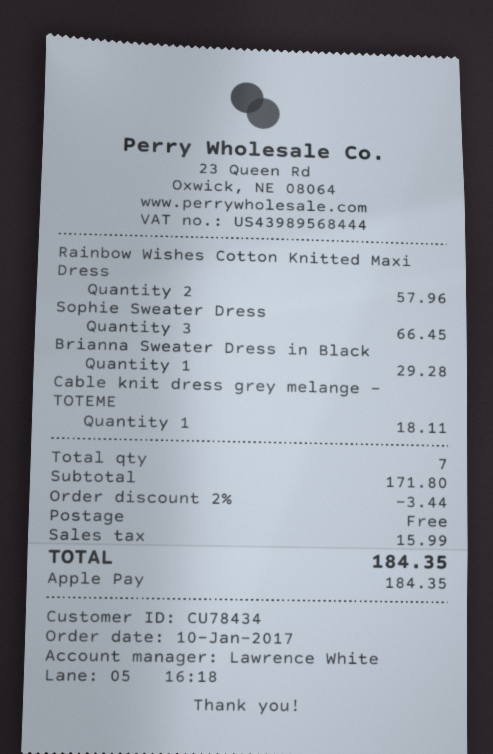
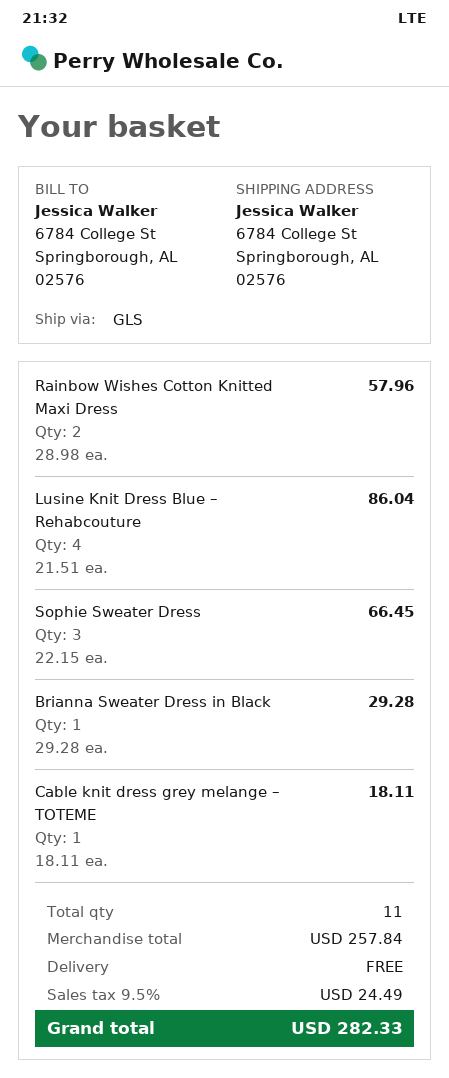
Lusine Knit Dress Blue – Rehabcouture: none -> 4 for 86.04
total quantity: 7 -> 11
subtotal: 171.80 -> 257.84
discount: 2% = 3.44 -> none
tax: 15.99 -> 24.49
total: 184.35 -> 282.33

